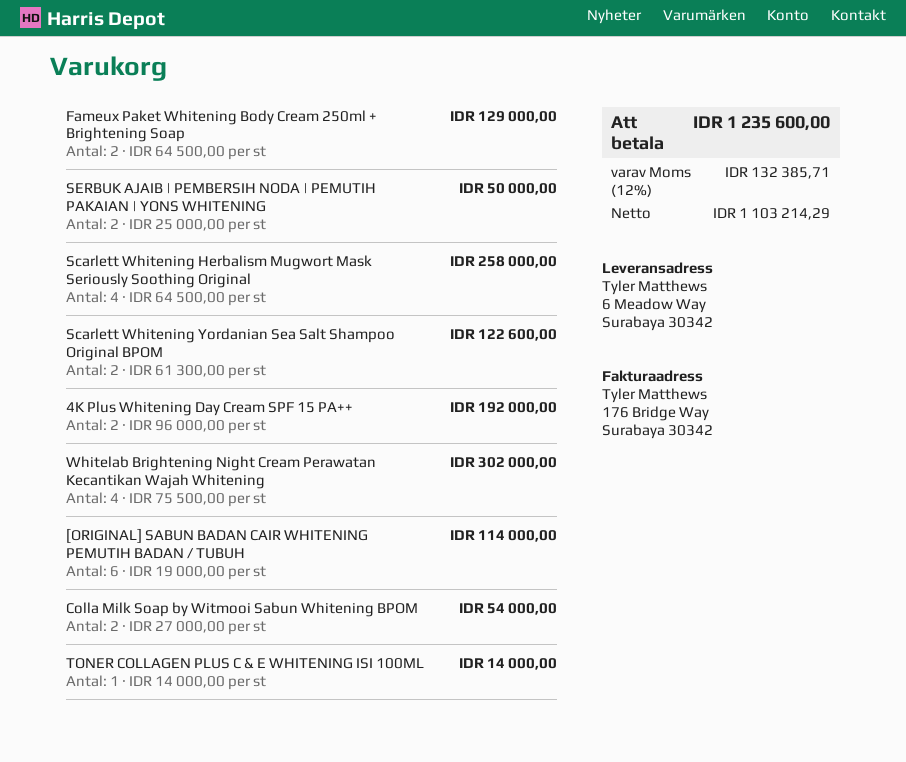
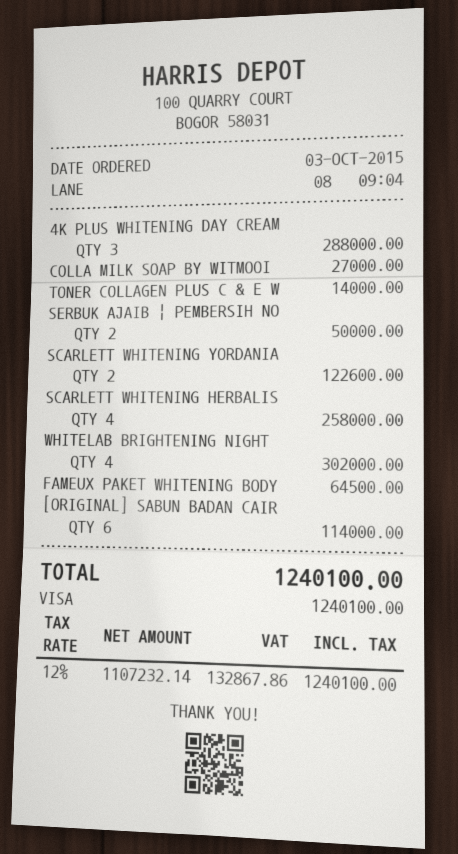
Fameux Paket Whitening Body Cream 250ml + Brightening Soap: 2 for 129000.00 -> 1 for 64500.00
4K Plus Whitening Day Cream SPF 15 PA++: 2 for 192000.00 -> 3 for 288000.00
Colla Milk Soap by Witmooi Sabun Whitening BPOM: 2 for 54000.00 -> 1 for 27000.00
net: 1103214.29 -> 1107232.14
tax: 12% = 132385.71 -> 12% = 132867.86
total: 1235600.00 -> 1240100.00

